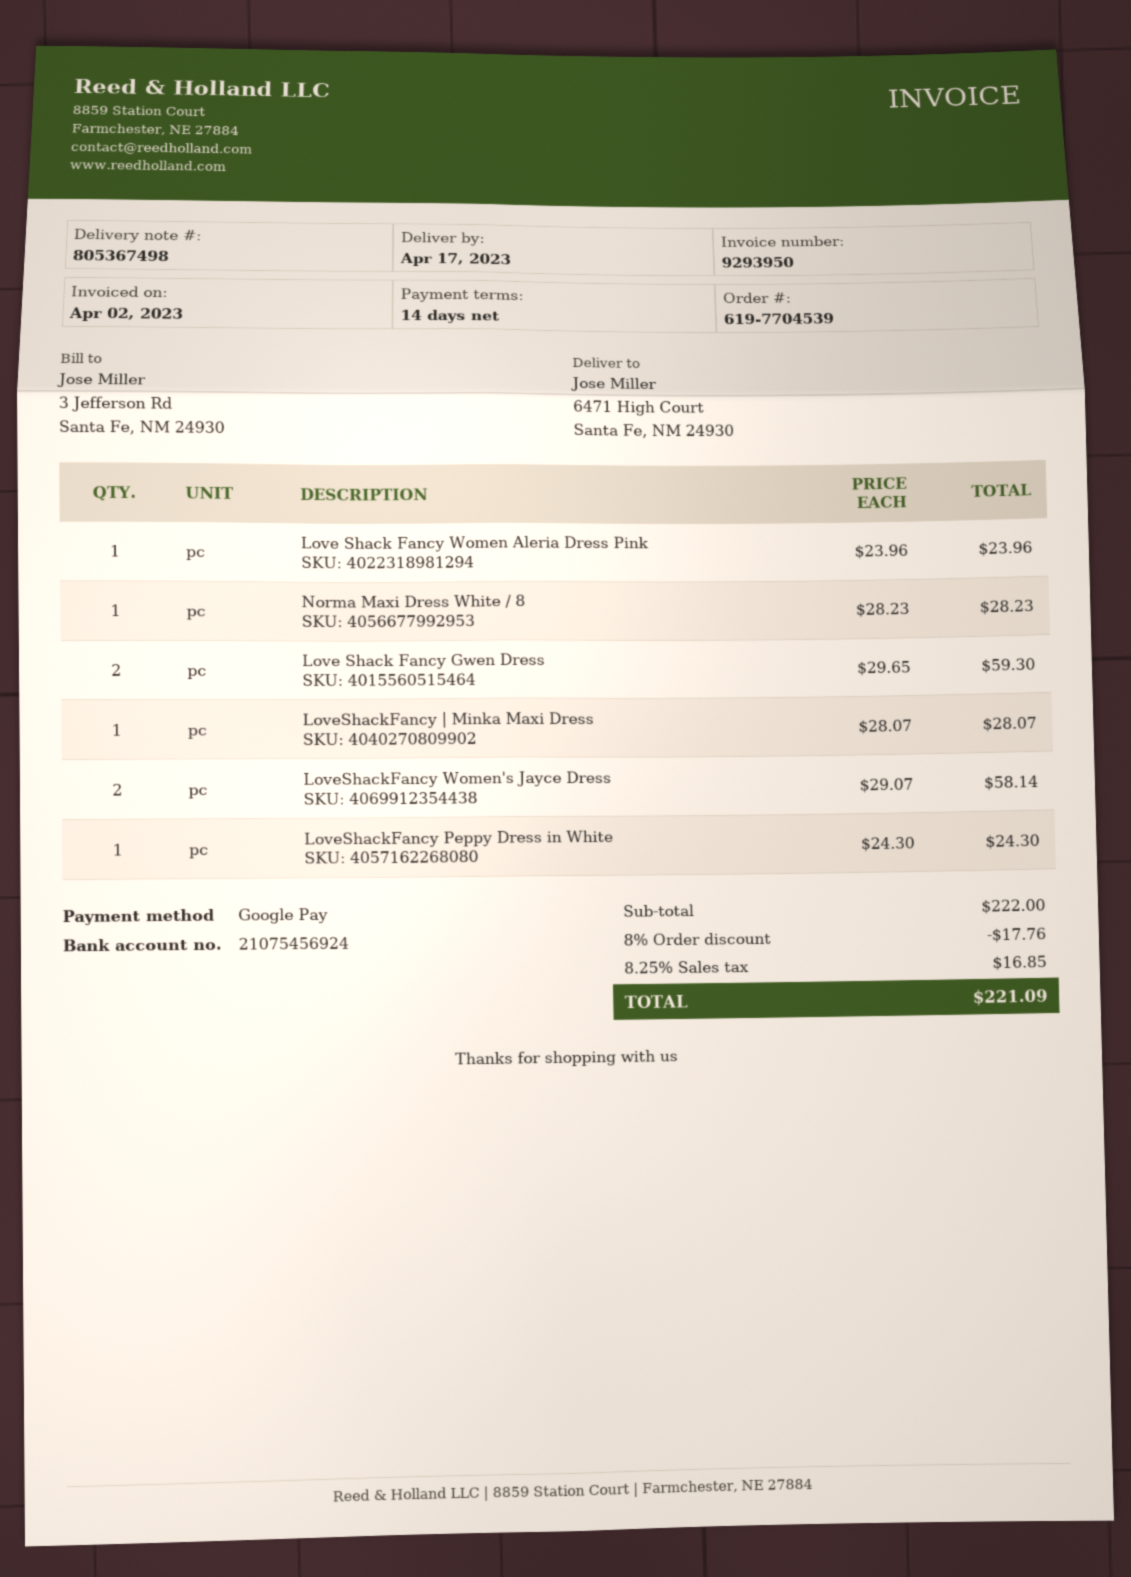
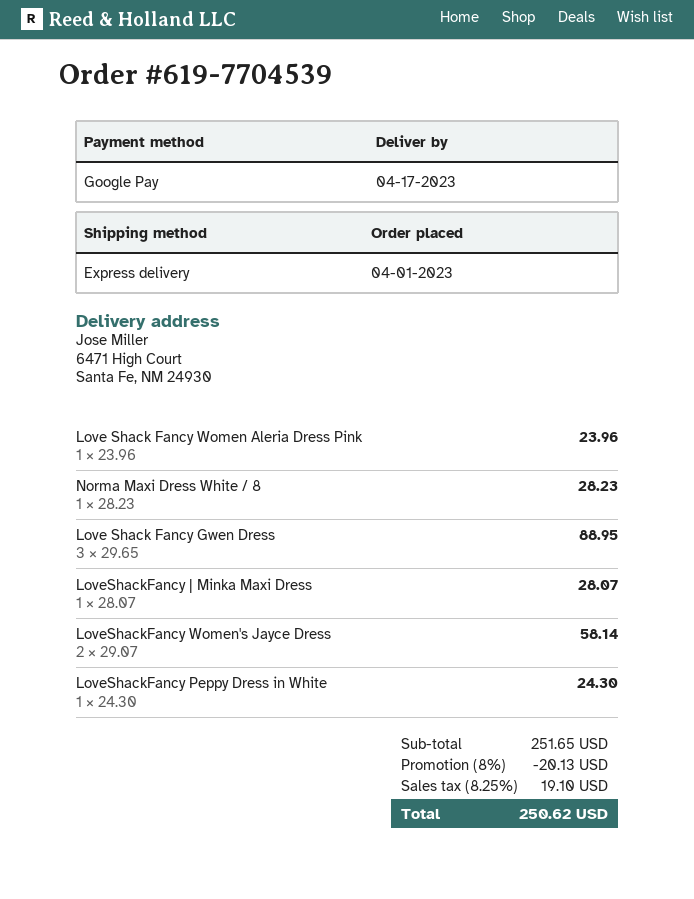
Love Shack Fancy Gwen Dress: 2 x 29.65 = 59.30 -> 3 x 29.65 = 88.95
subtotal: 222.00 -> 251.65
discount: 8% = 17.76 -> 8% = 20.13
tax: 8.25% = 16.85 -> 8.25% = 19.10
total: 221.09 -> 250.62

